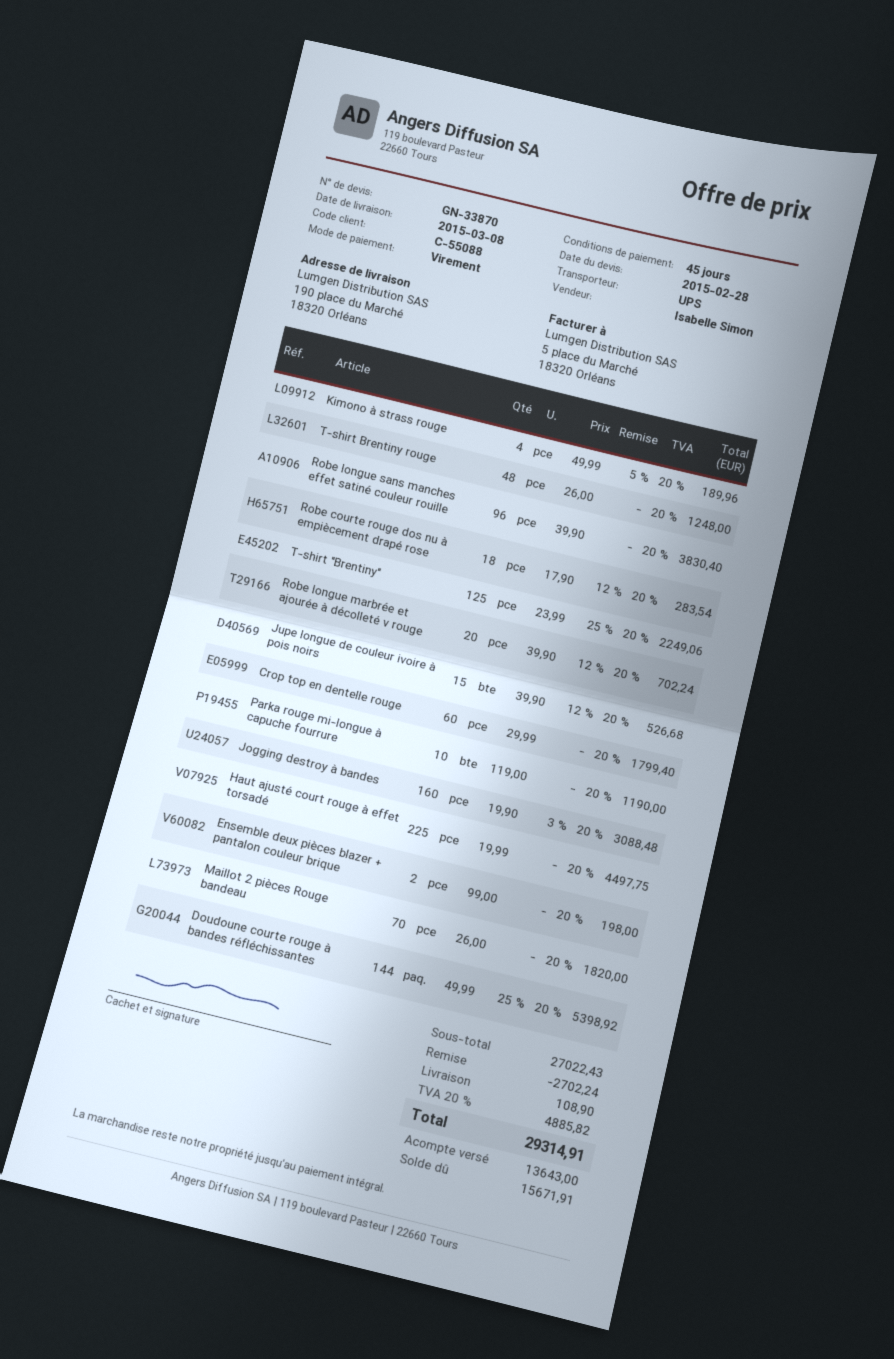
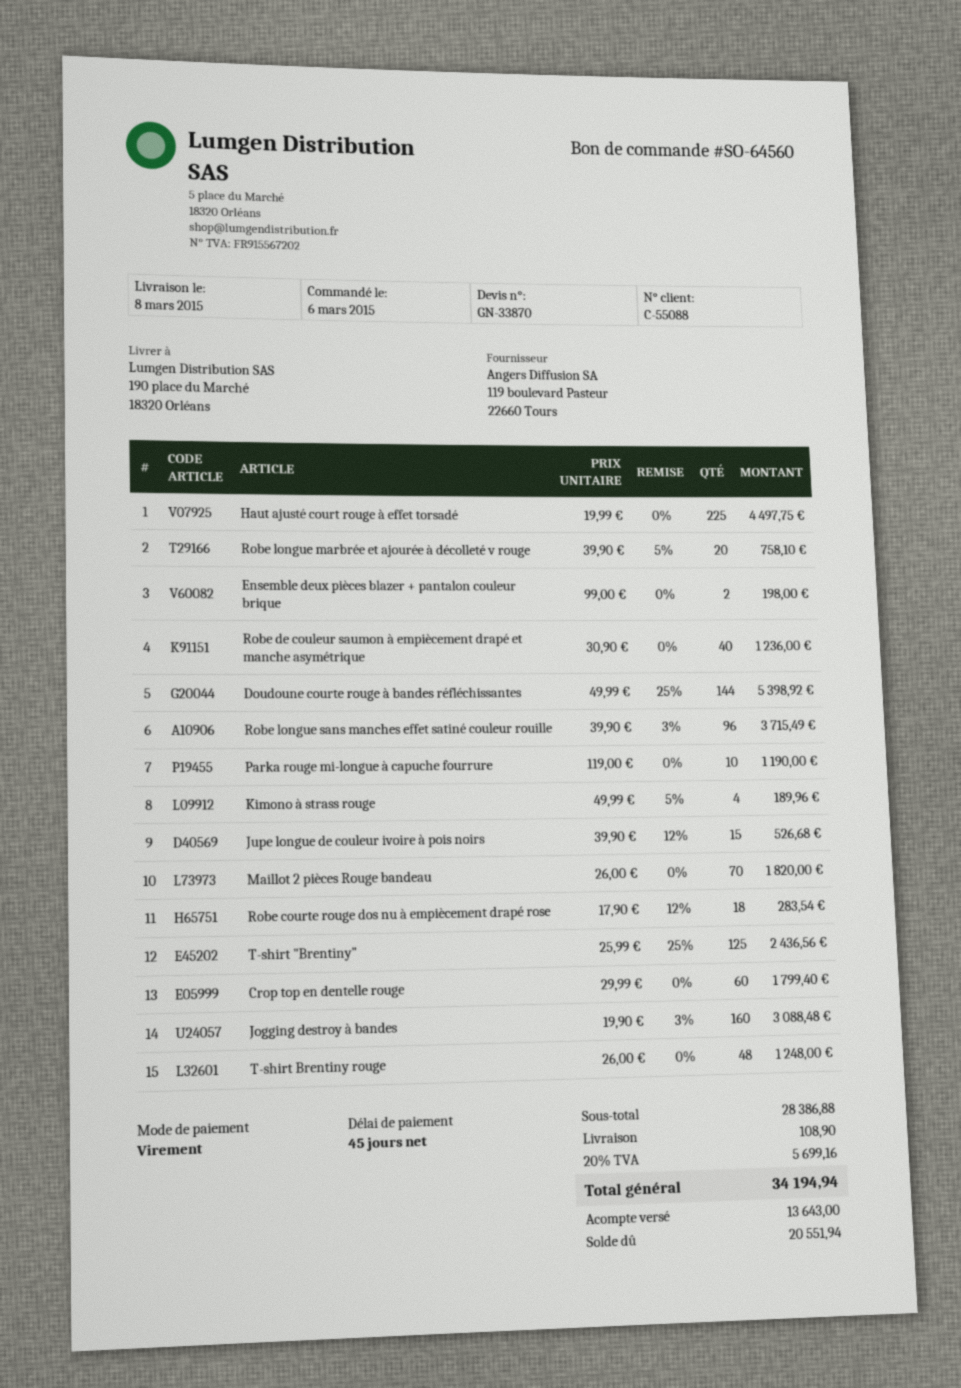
Robe longue sans manches effet satiné couleur rouille: 96 x 39.90 = 3830.40 -> 96 x 39.90 - 3% = 3715.49
T-shirt "Brentiny": 125 x 23.99 - 25% = 2249.06 -> 125 x 25.99 - 25% = 2436.56
Robe longue marbrée et ajourée à décolleté v rouge: 20 x 39.90 - 12% = 702.24 -> 20 x 39.90 - 5% = 758.10
Robe de couleur saumon à empiècement drapé et manche asymétrique: none -> 40 x 30.90 = 1236.00
subtotal: 27022.43 -> 28386.88
discount: 2702.24 -> none
tax: 20% = 4885.82 -> 20% = 5699.16
total: 29314.91 -> 34194.94
balance: 15671.91 -> 20551.94

